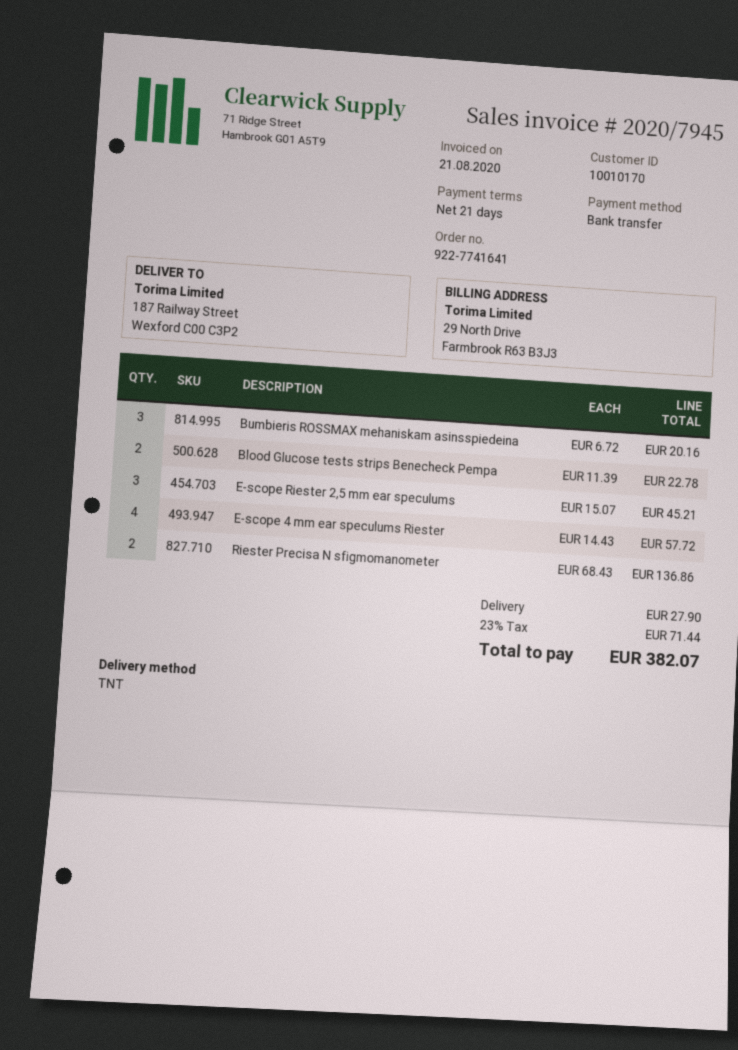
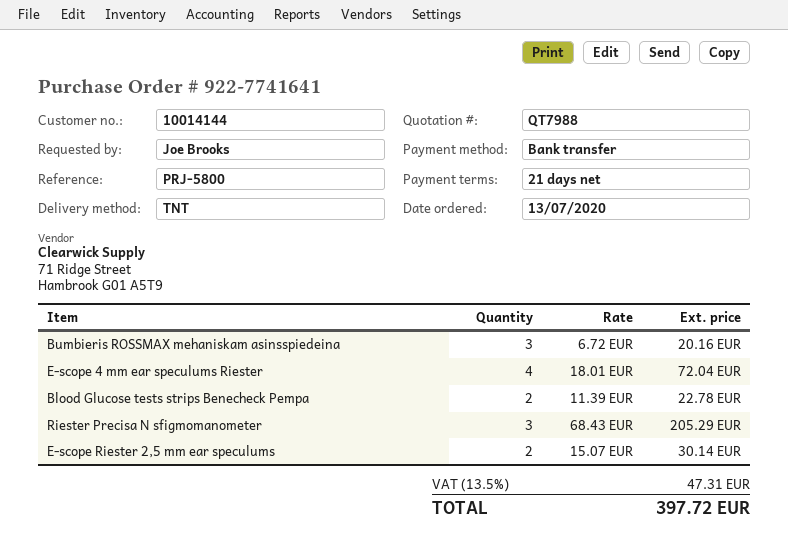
customer number: 10010170 -> 10014144
E-scope Riester 2,5 mm ear speculums: 3 x 15.07 = 45.21 -> 2 x 15.07 = 30.14
E-scope 4 mm ear speculums Riester: 4 x 14.43 = 57.72 -> 4 x 18.01 = 72.04
Riester Precisa N sfigmomanometer: 2 x 68.43 = 136.86 -> 3 x 68.43 = 205.29
shipping: 27.90 -> none
tax: 23% = 71.44 -> 13.5% = 47.31
total: 382.07 -> 397.72

